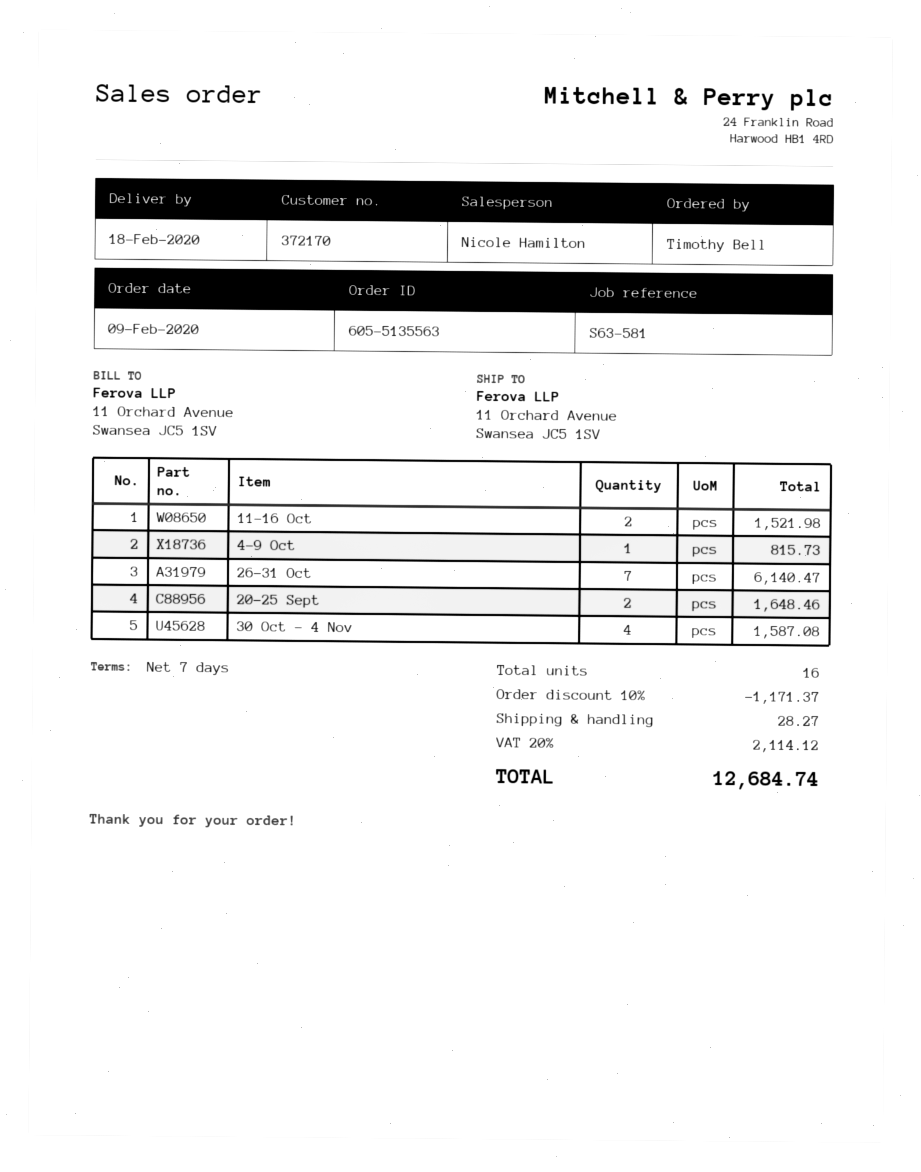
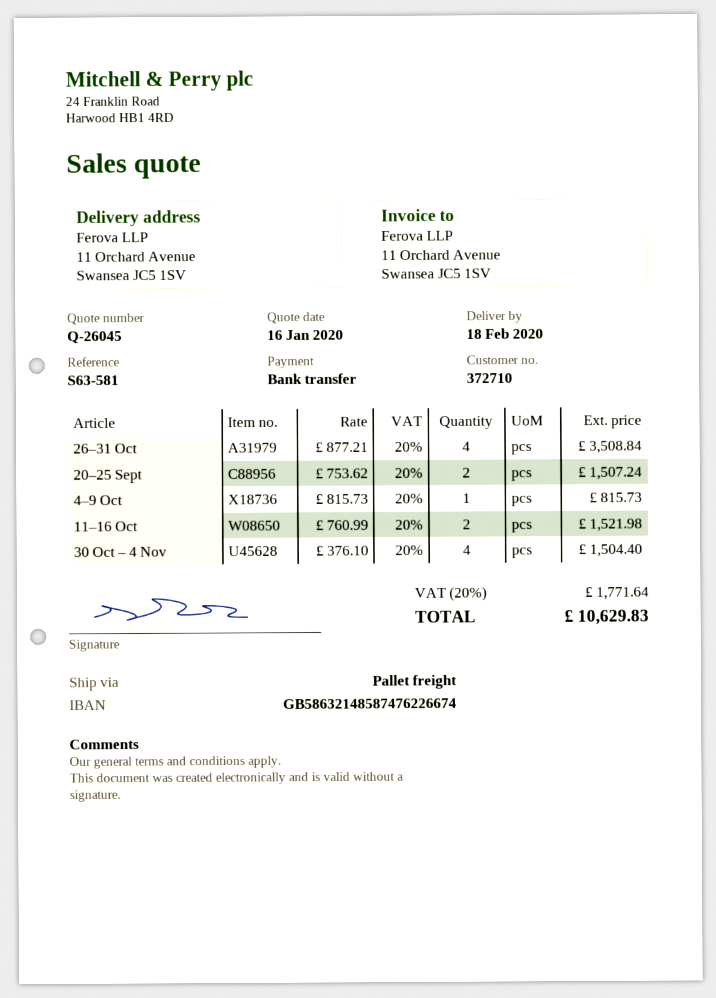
customer number: 372170 -> 372710
26–31 Oct: 7 for 6140.47 -> 4 for 3508.84
20–25 Sept: 2 for 1648.46 -> 2 for 1507.24
30 Oct – 4 Nov: 4 for 1587.08 -> 4 for 1504.40
discount: 10% = 1171.37 -> none
shipping: 28.27 -> none
tax: 20% = 2114.12 -> 20% = 1771.64
total: 12684.74 -> 10629.83

